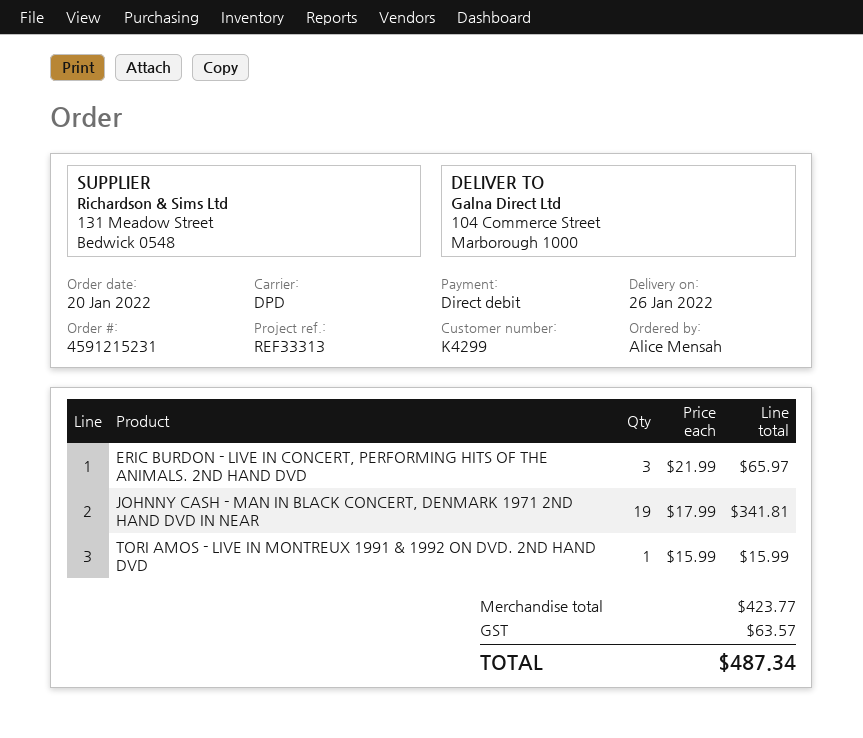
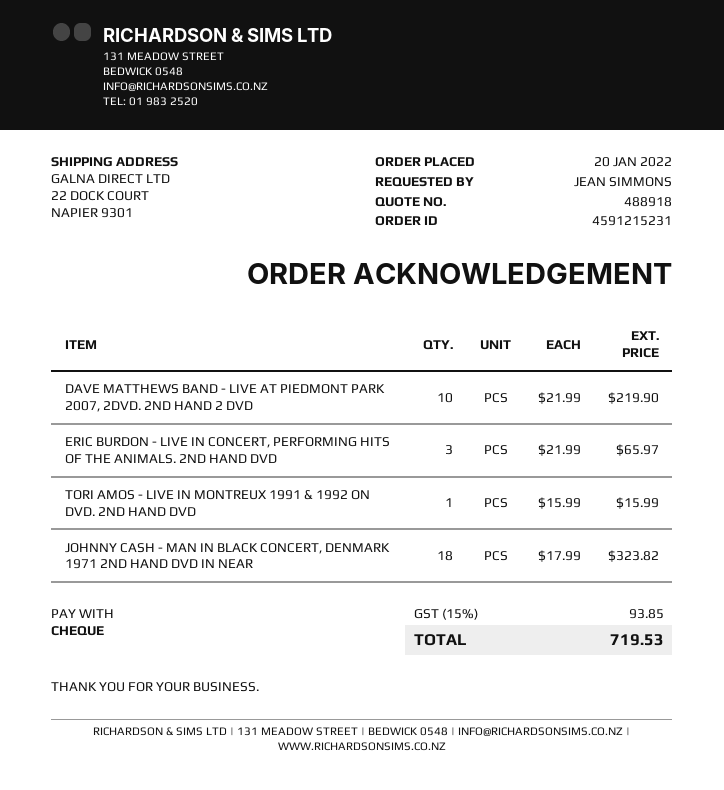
ordered by: Alice Mensah -> JEAN SIMMONS
payment method: direct debit -> cheque
ship to: 104 Commerce Street, Marborough 1000 -> 22 DOCK COURT, NAPIER 9301
JOHNNY CASH - MAN IN BLACK CONCERT, DENMARK 1971 2ND HAND DVD IN NEAR: 19 x 17.99 = 341.81 -> 18 x 17.99 = 323.82
DAVE MATTHEWS BAND - LIVE AT PIEDMONT PARK 2007, 2DVD. 2ND HAND 2 DVD: none -> 10 x 21.99 = 219.90
tax: 63.57 -> 93.85
total: 487.34 -> 719.53

